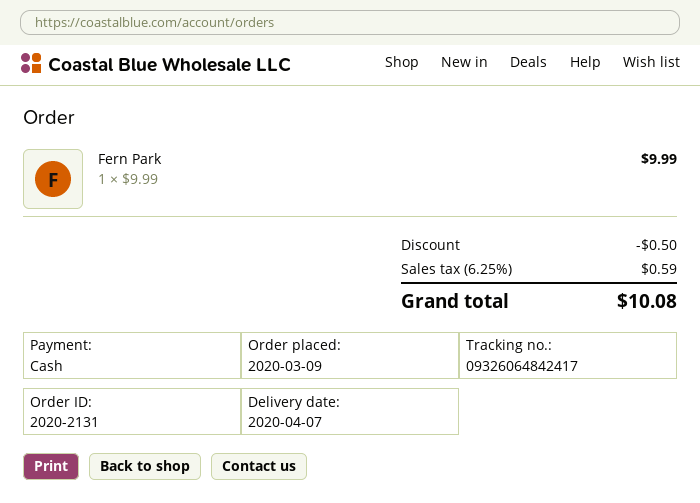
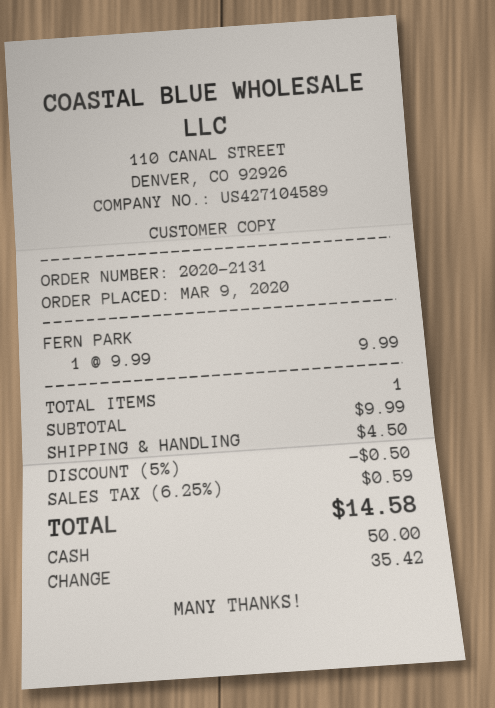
shipping: none -> 4.50
total: 10.08 -> 14.58

